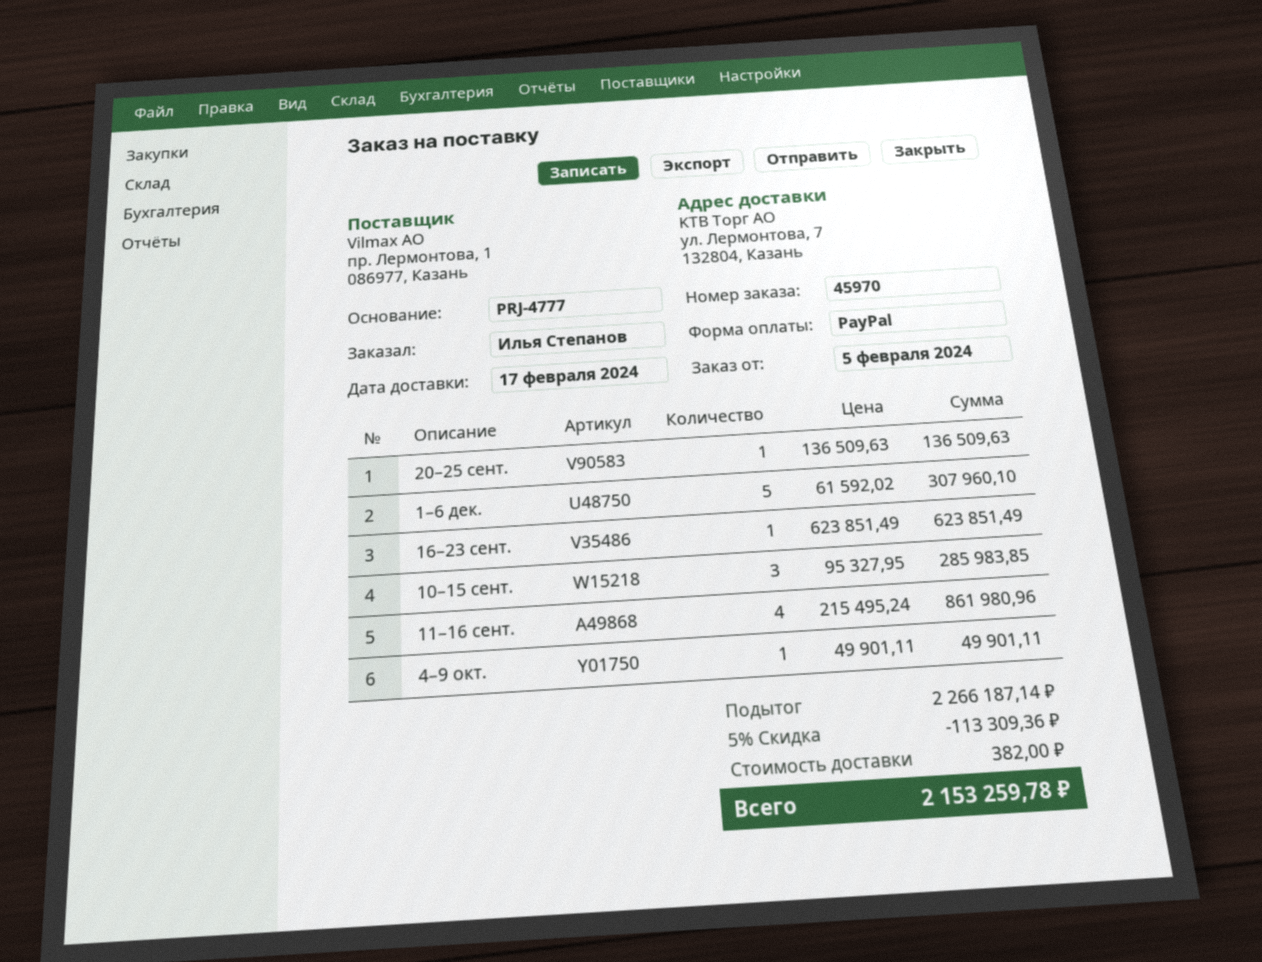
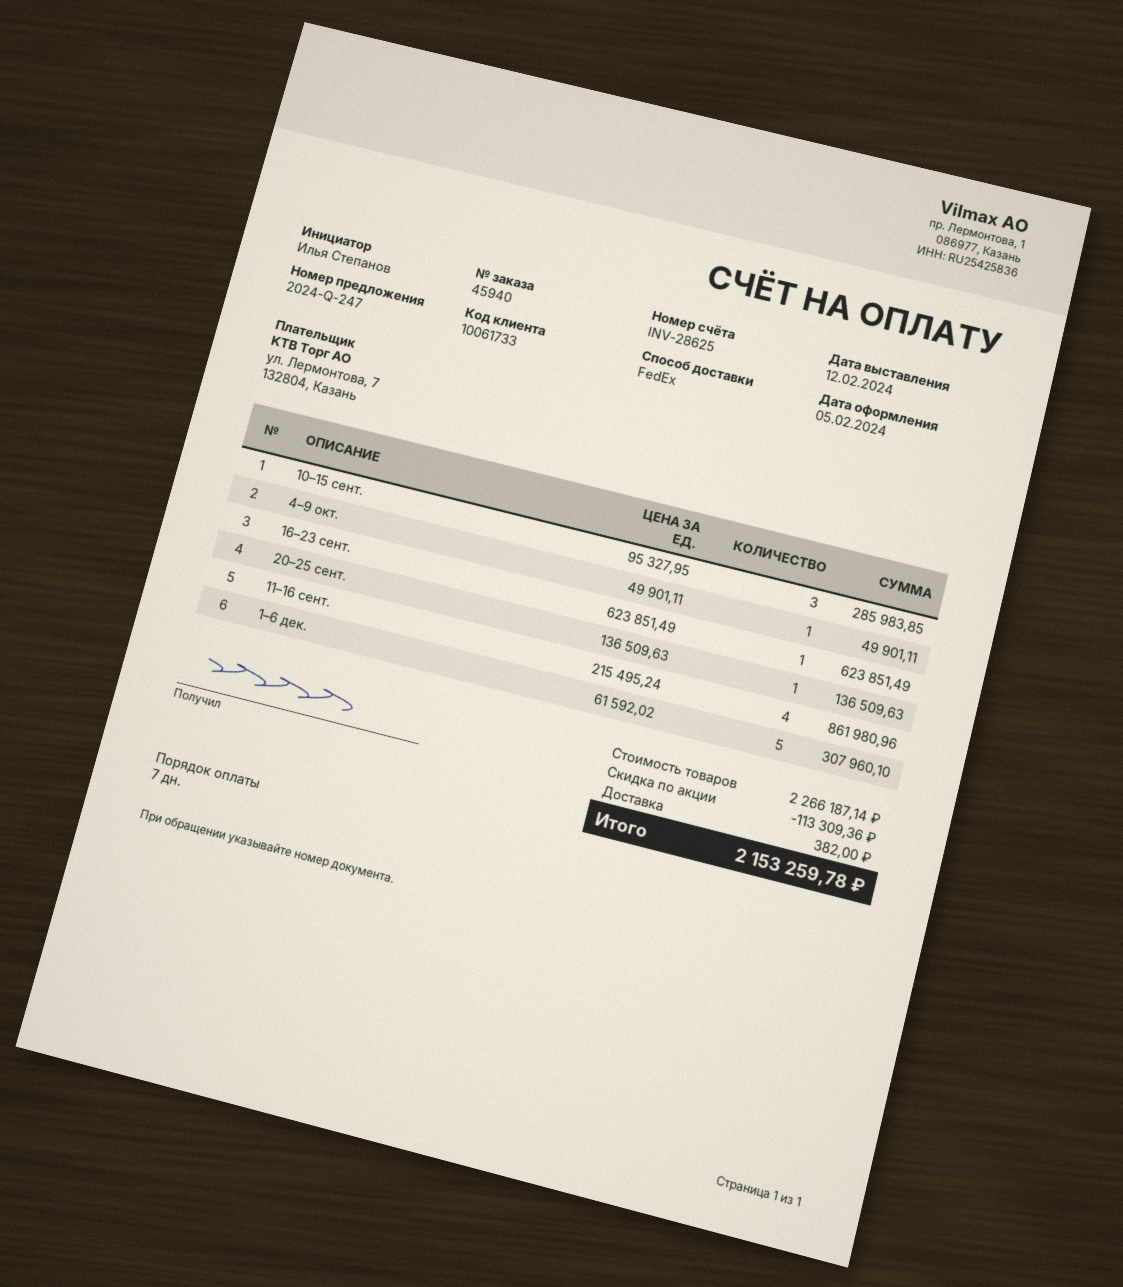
order number: 45970 -> 45940

